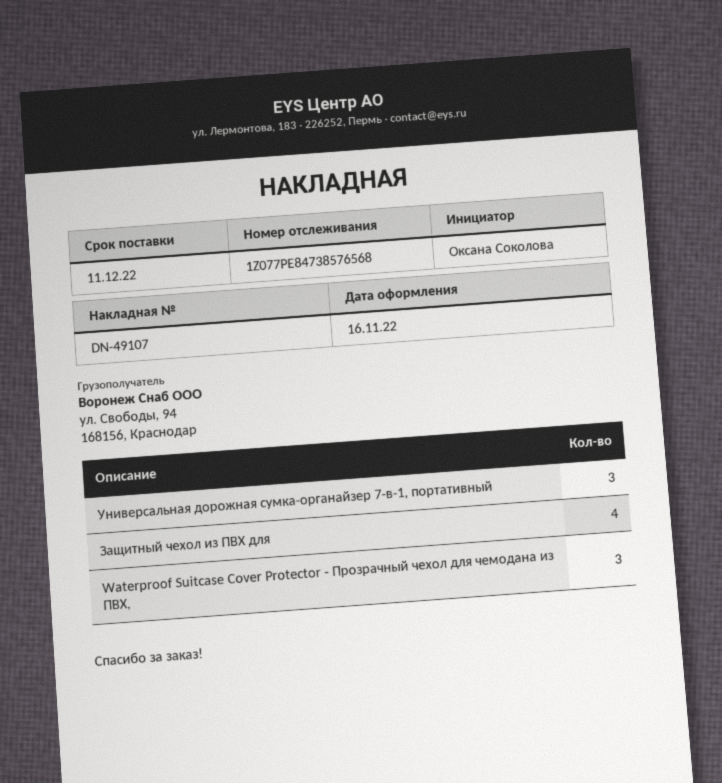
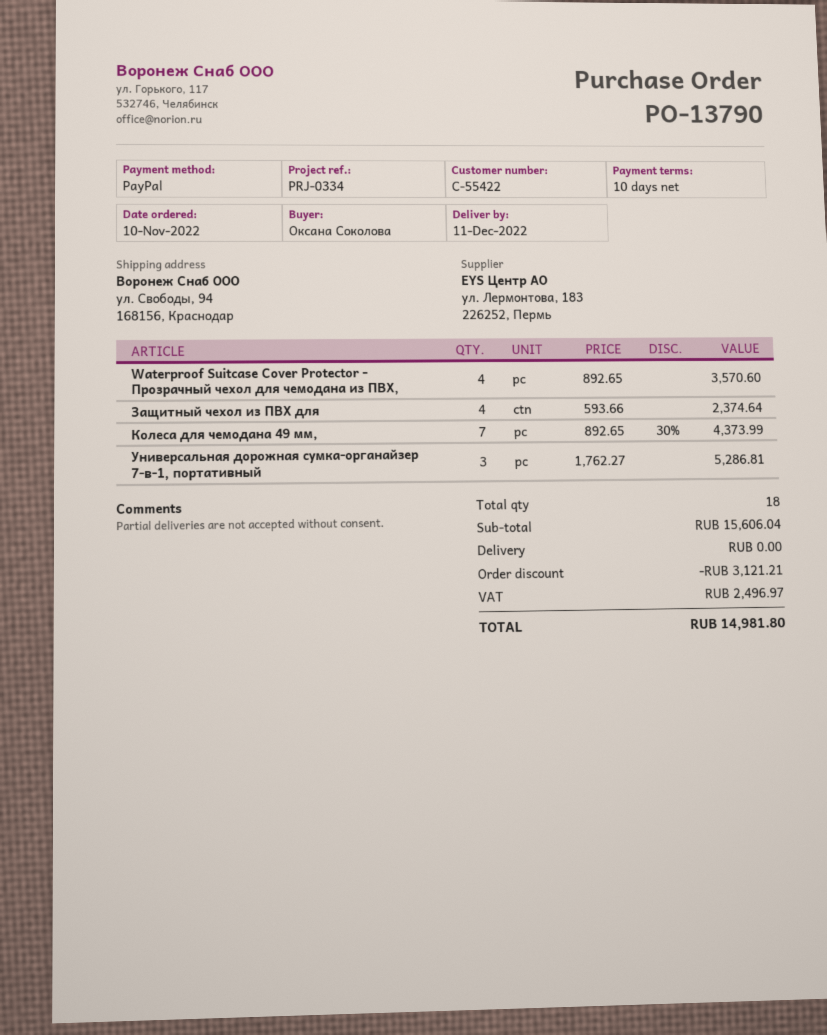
order date: 2022-11-16 -> 2022-11-10
Waterproof Suitcase Cover Protector - Прозрачный чехол для чемодана из ПВХ,: 3 -> 4
Колеса для чемодана 49 мм,: none -> 7

